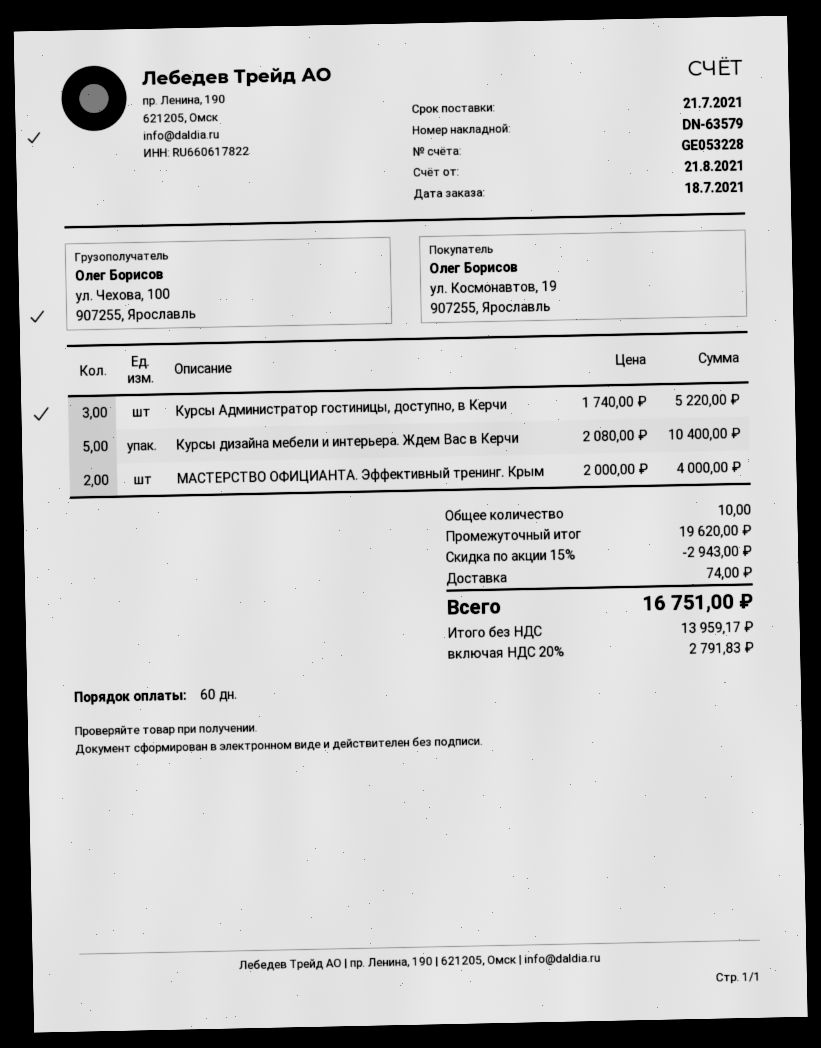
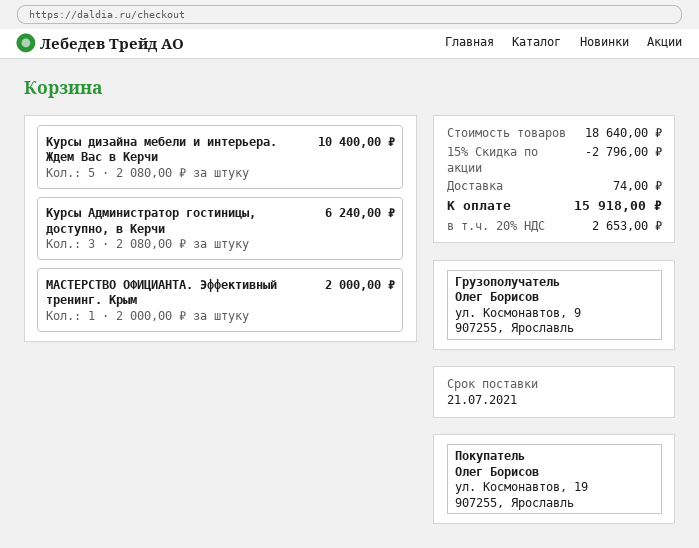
ship to: ул. Чехова, 100, 907255, Ярославль -> ул. Космонавтов, 9, 907255, Ярославль
Курсы Администратор гостиницы, доступно, в Керчи: 3 x 1740.00 = 5220.00 -> 3 x 2080.00 = 6240.00
МАСТЕРСТВО ОФИЦИАНТА. Эффективный тренинг. Крым: 2 x 2000.00 = 4000.00 -> 1 x 2000.00 = 2000.00
subtotal: 19620.00 -> 18640.00
discount: 15% = 2943.00 -> 15% = 2796.00
tax: 20% = 2791.83 -> 20% = 2653.00
total: 16751.00 -> 15918.00

